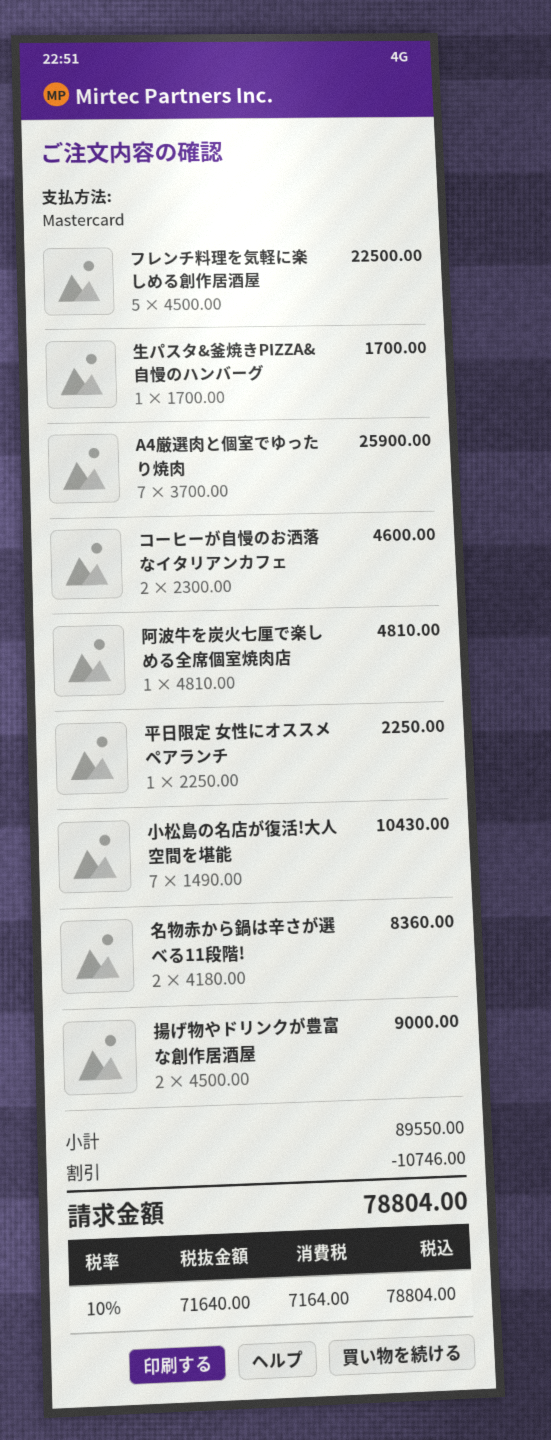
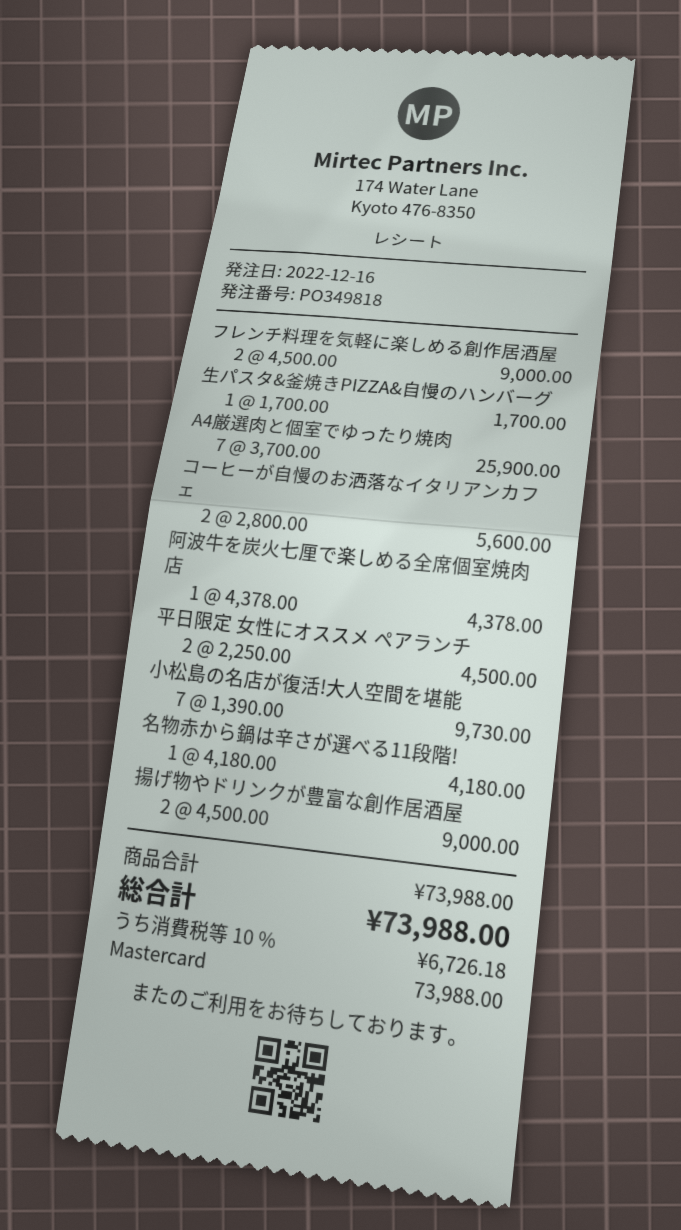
フレンチ料理を気軽に楽しめる創作居酒屋: 5 x 4500.00 = 22500.00 -> 2 x 4500.00 = 9000.00
コーヒーが自慢のお洒落なイタリアンカフェ: 2 x 2300.00 = 4600.00 -> 2 x 2800.00 = 5600.00
阿波牛を炭火七厘で楽しめる全席個室焼肉店: 1 x 4810.00 = 4810.00 -> 1 x 4378.00 = 4378.00
平日限定 女性にオススメ ペアランチ: 1 x 2250.00 = 2250.00 -> 2 x 2250.00 = 4500.00
小松島の名店が復活!大人空間を堪能: 7 x 1490.00 = 10430.00 -> 7 x 1390.00 = 9730.00
名物赤から鍋は辛さが選べる11段階!: 2 x 4180.00 = 8360.00 -> 1 x 4180.00 = 4180.00
subtotal: 89550.00 -> 73988.00
discount: 10746.00 -> none
tax: 10% = 7164.00 -> 10% = 6726.18
total: 78804.00 -> 73988.00

